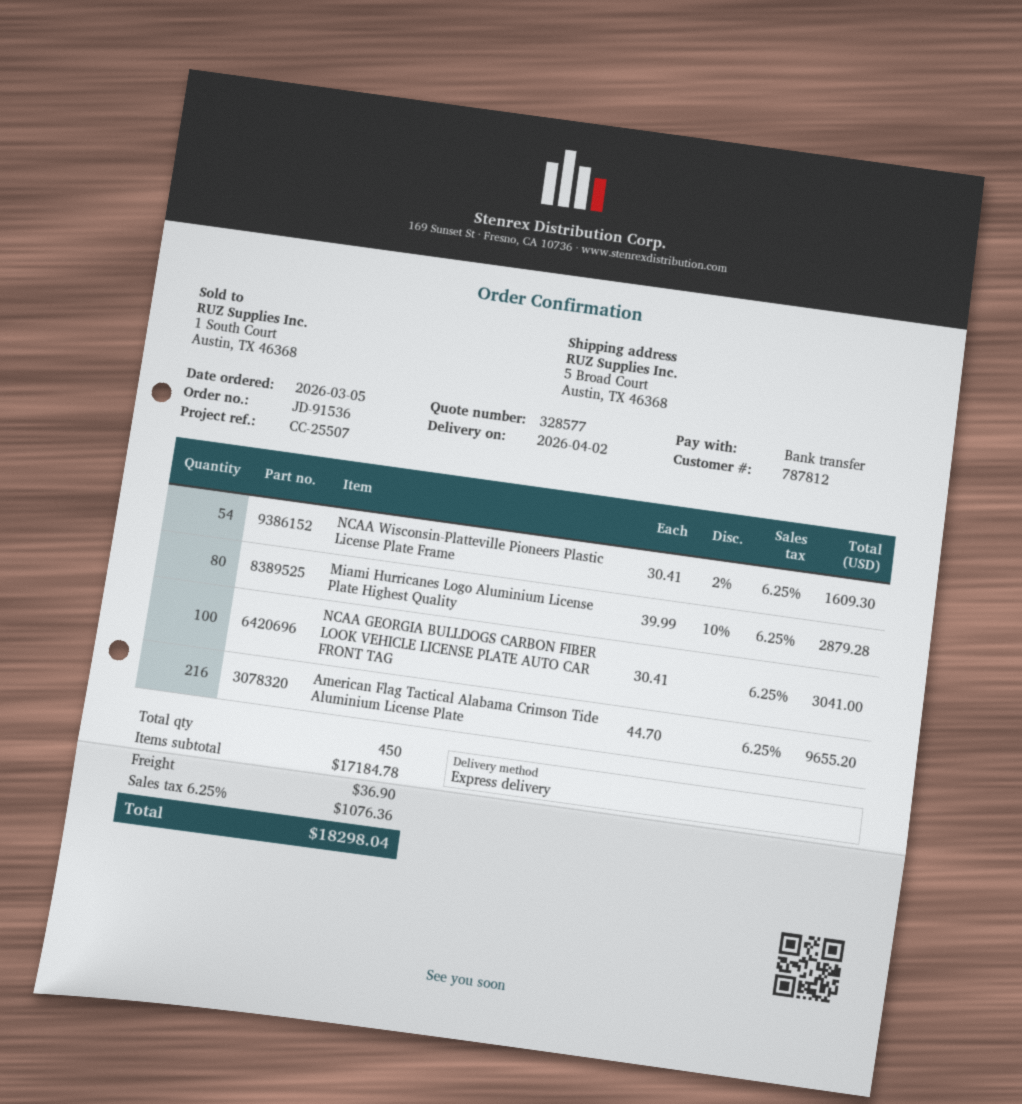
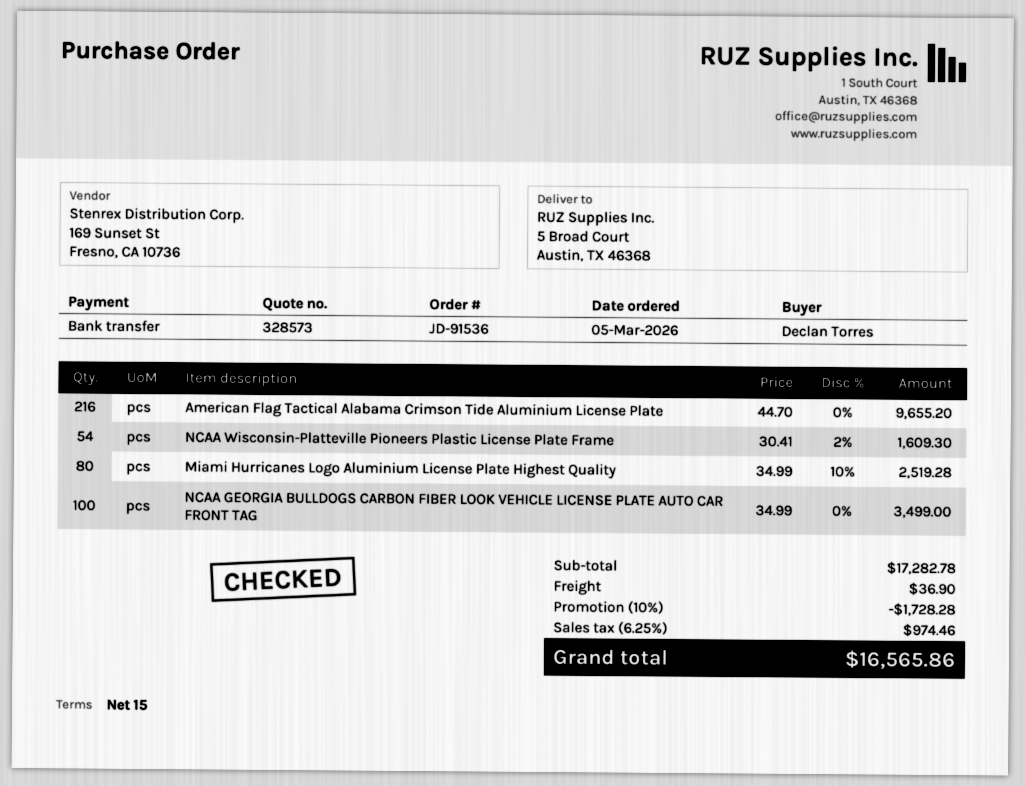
quote number: 328577 -> 328573
Miami Hurricanes Logo Aluminium License Plate Highest Quality: 80 x 39.99 - 10% = 2879.28 -> 80 x 34.99 - 10% = 2519.28
NCAA GEORGIA BULLDOGS CARBON FIBER LOOK VEHICLE LICENSE PLATE AUTO CAR FRONT TAG: 100 x 30.41 = 3041.00 -> 100 x 34.99 = 3499.00
subtotal: 17184.78 -> 17282.78
discount: none -> 10% = 1728.28
tax: 6.25% = 1076.36 -> 6.25% = 974.46
total: 18298.04 -> 16565.86

